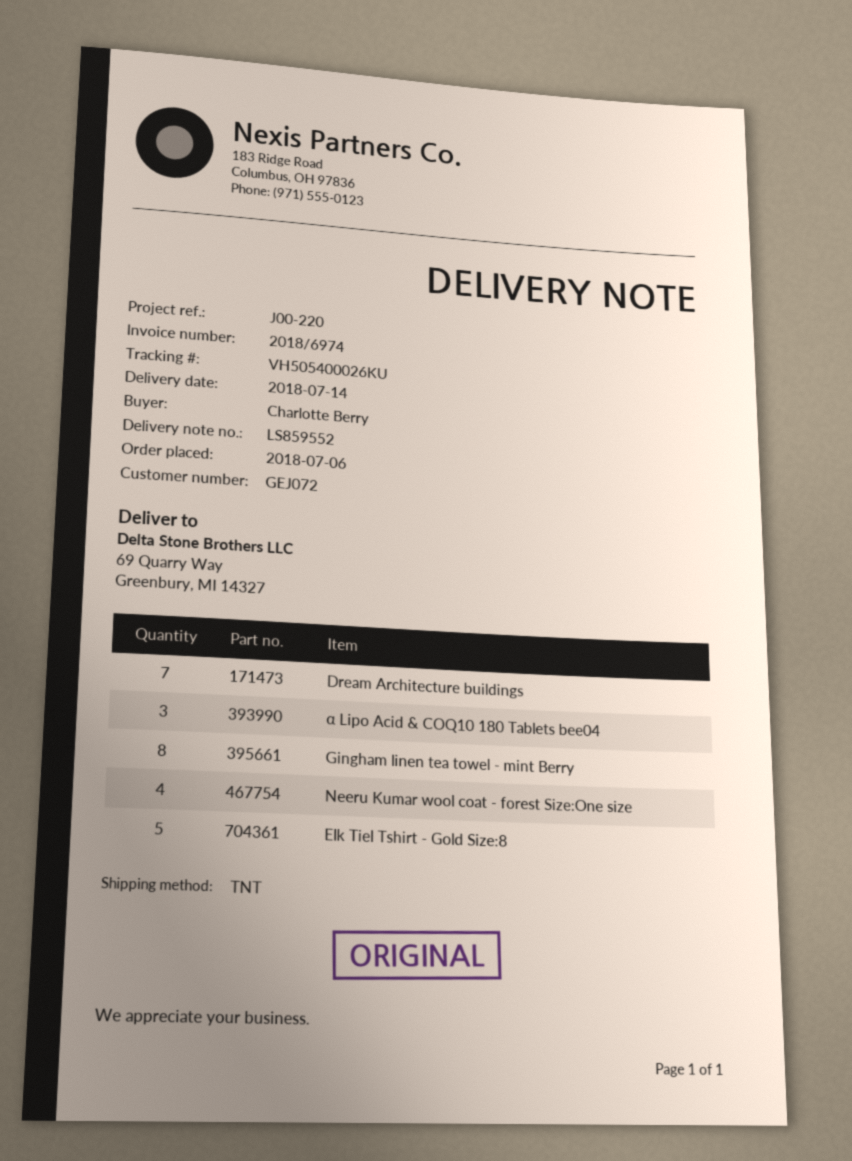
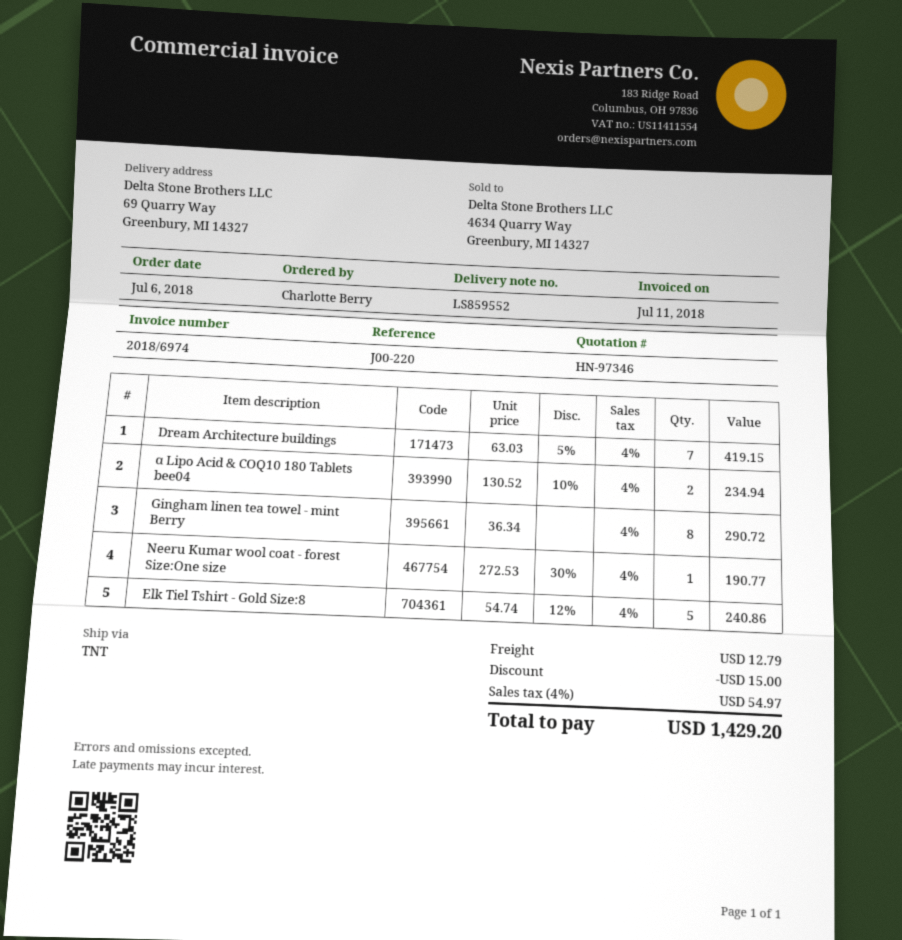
α Lipo Acid & COQ10 180 Tablets bee04: 3 -> 2
Neeru Kumar wool coat - forest Size:One size: 4 -> 1

